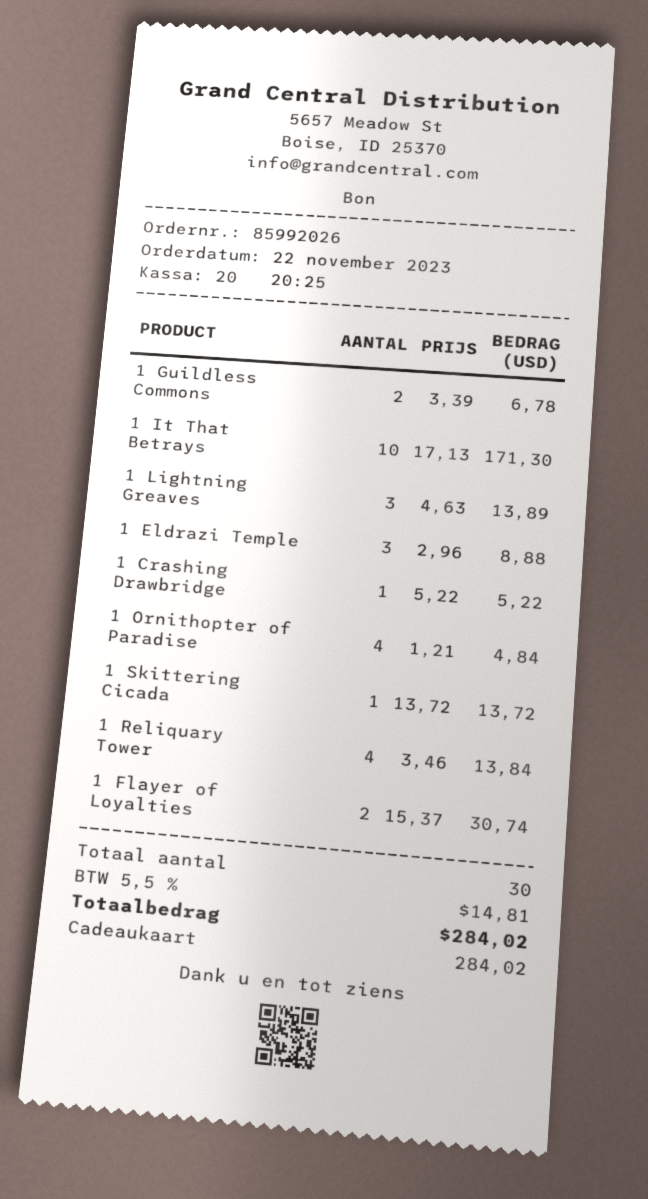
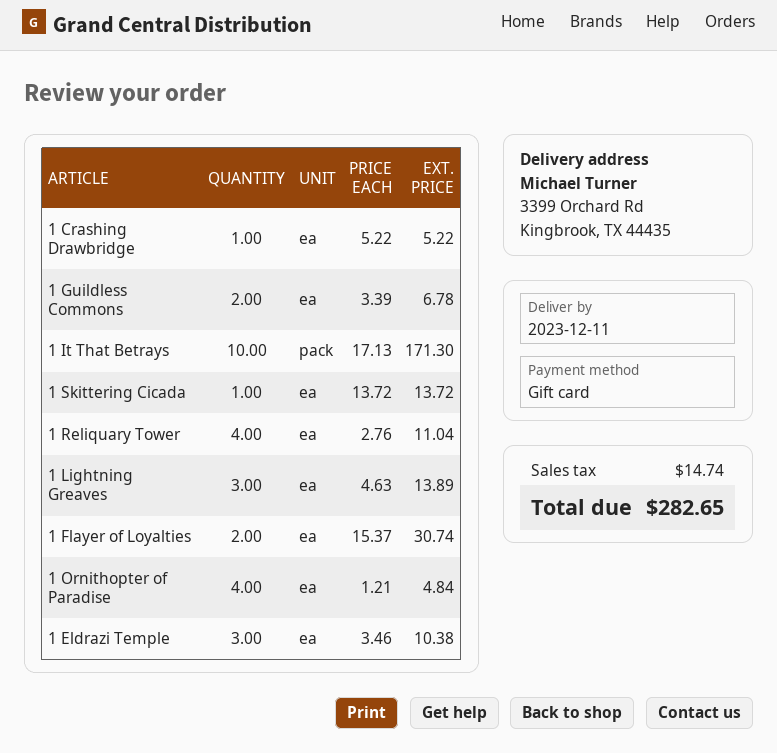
1 Eldrazi Temple: 3 x 2.96 = 8.88 -> 3 x 3.46 = 10.38
1 Reliquary Tower: 4 x 3.46 = 13.84 -> 4 x 2.76 = 11.04
tax: 14.81 -> 14.74
total: 284.02 -> 282.65

